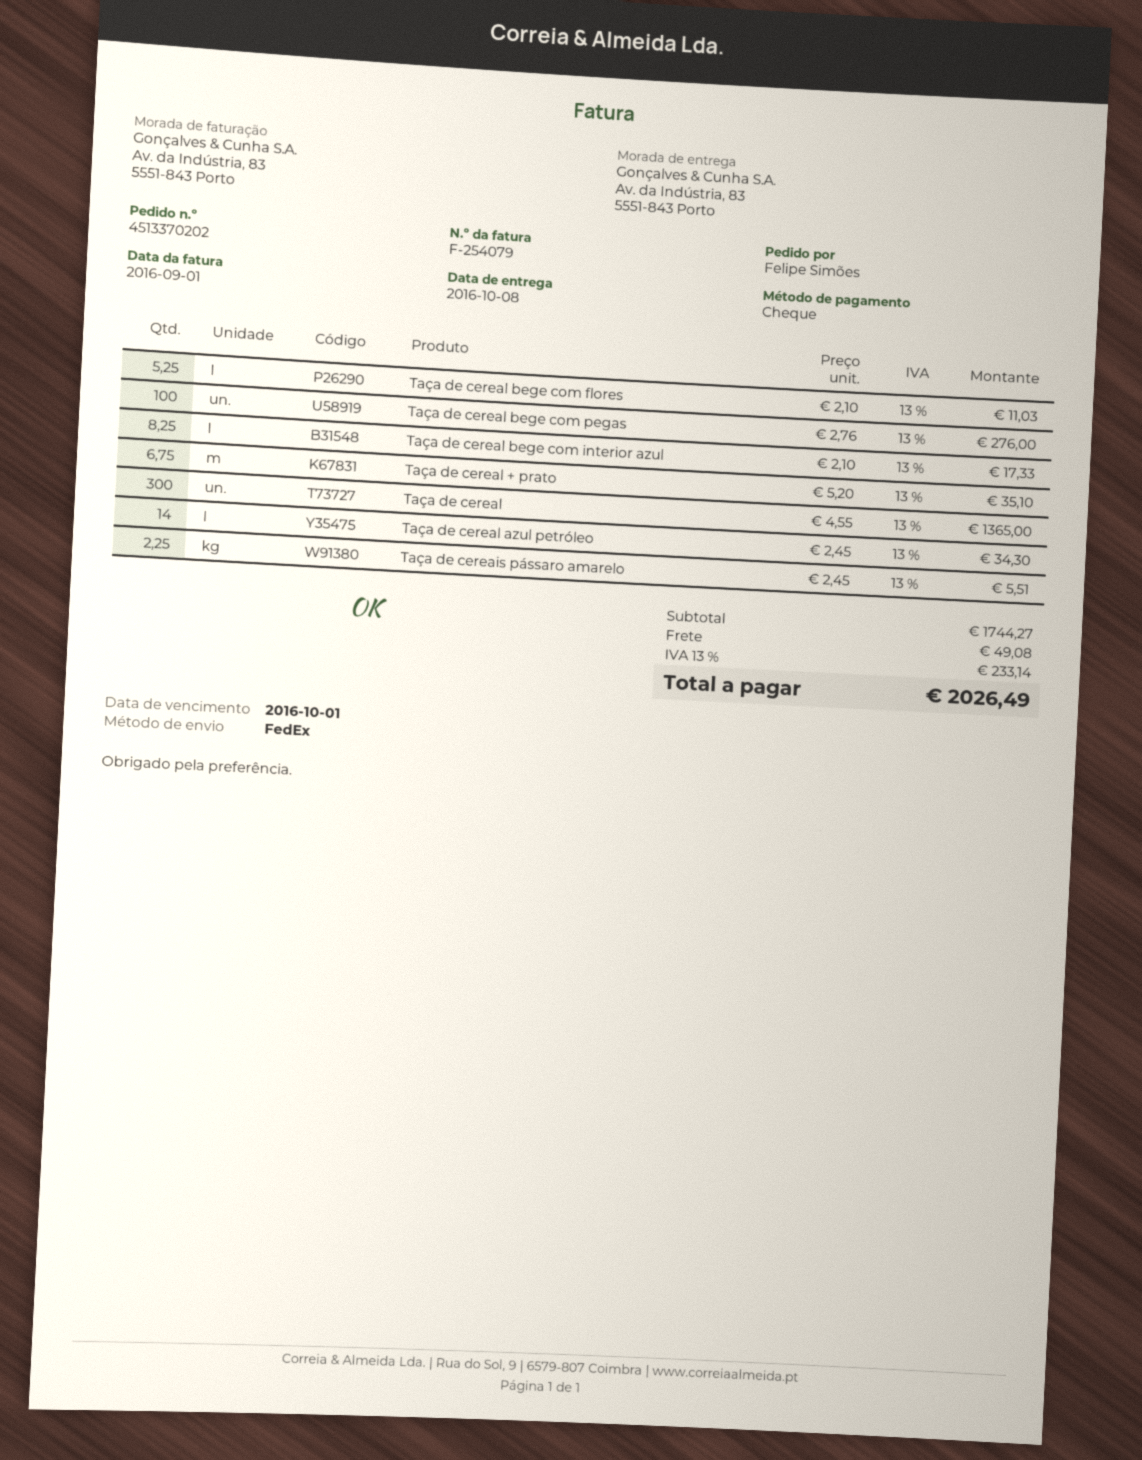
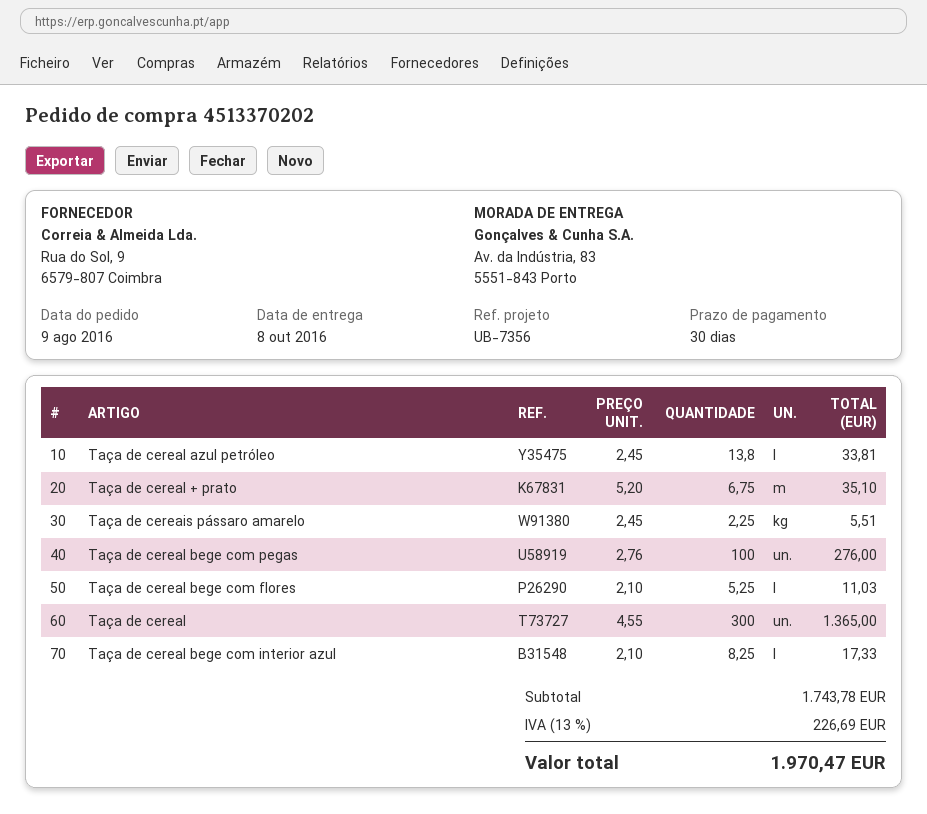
Taça de cereal azul petróleo: 14 x 2.45 = 34.30 -> 13.8 x 2.45 = 33.81
subtotal: 1744.27 -> 1743.78
shipping: 49.08 -> none
tax: 13% = 233.14 -> 13% = 226.69
total: 2026.49 -> 1970.47

